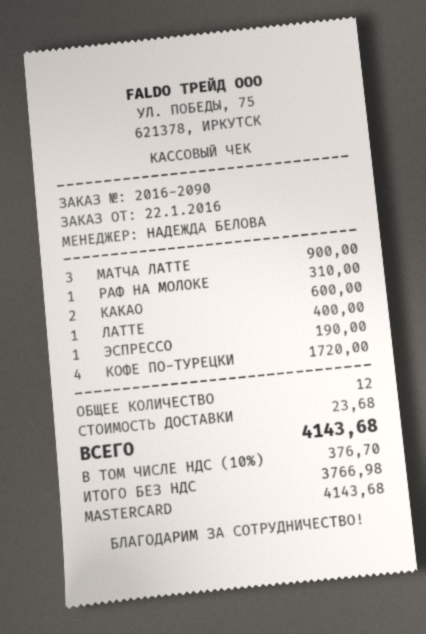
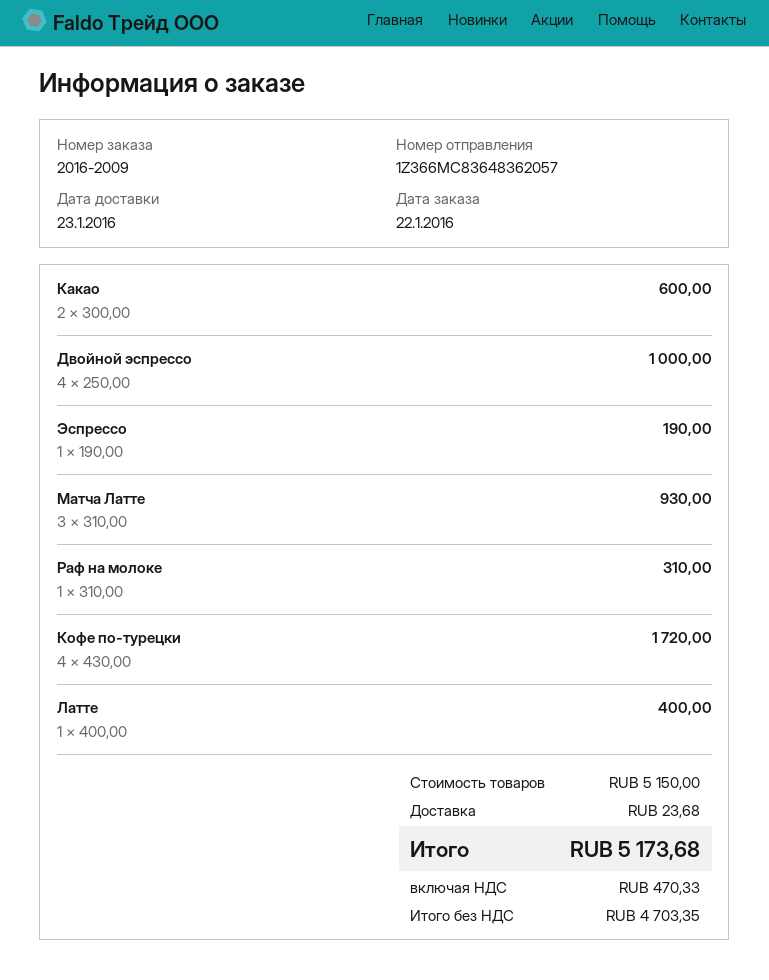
order number: 2016-2090 -> 2016-2009
МАТЧА ЛАТТЕ: 3 for 900.00 -> 3 for 930.00
Двойной эспрессо: none -> 4 for 1000.00
net: 3766.98 -> 4703.35
tax: 376.70 -> 470.33
total: 4143.68 -> 5173.68

